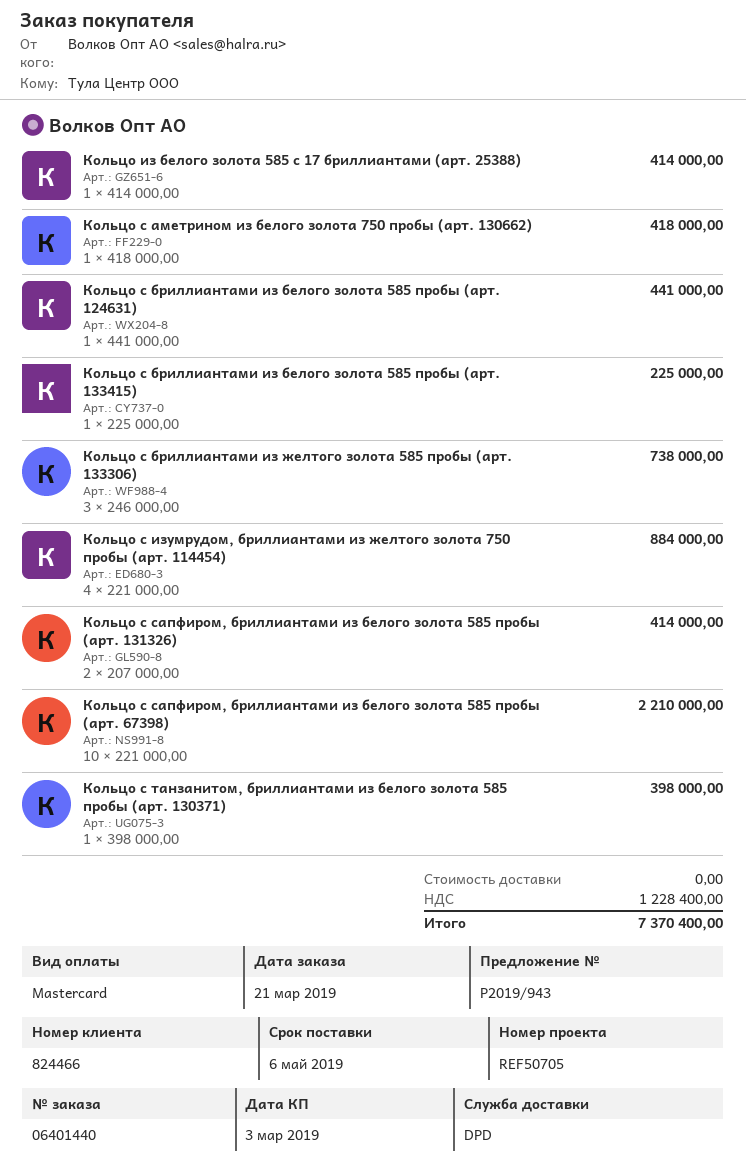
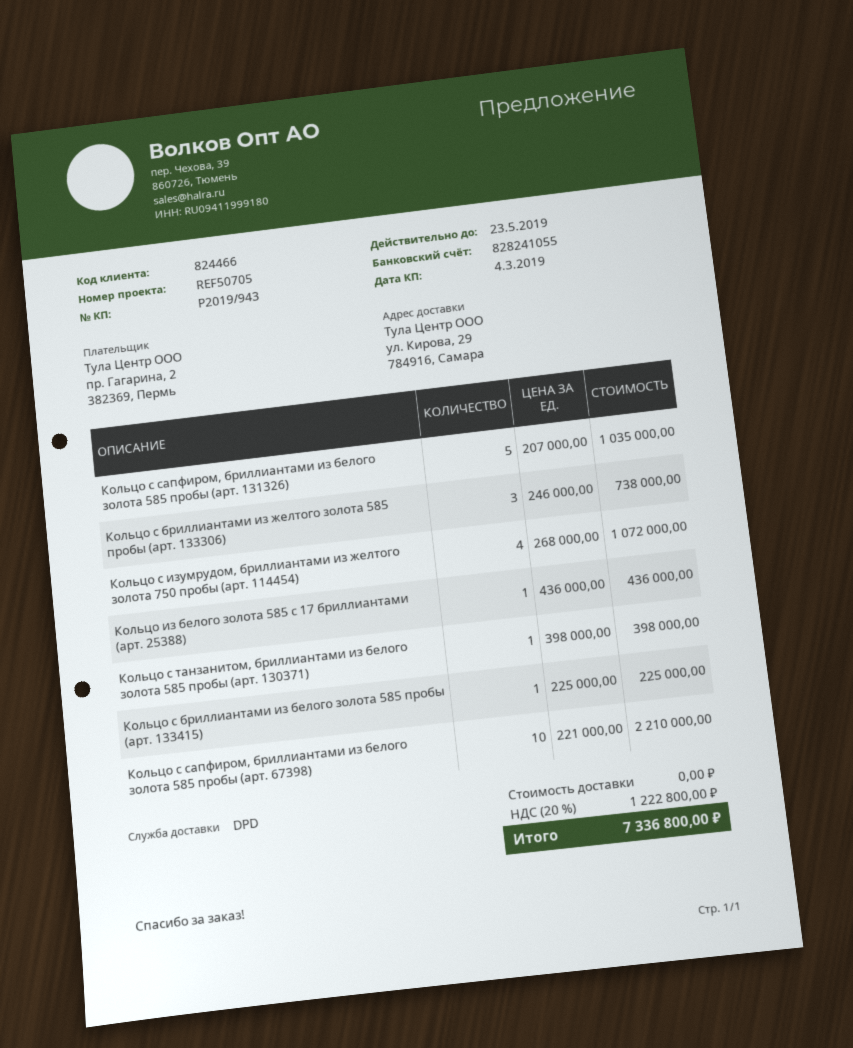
quote date: 2019-03-03 -> 2019-03-04
Кольцо из белого золота 585 с 17 бриллиантами (арт. 25388): 1 x 414000.00 = 414000.00 -> 1 x 436000.00 = 436000.00
Кольцо с аметрином из белого золота 750 пробы (арт. 130662): 1 x 418000.00 = 418000.00 -> none
Кольцо с бриллиантами из белого золота 585 пробы (арт. 124631): 1 x 441000.00 = 441000.00 -> none
Кольцо с изумрудом, бриллиантами из желтого золота 750 пробы (арт. 114454): 4 x 221000.00 = 884000.00 -> 4 x 268000.00 = 1072000.00
Кольцо с сапфиром, бриллиантами из белого золота 585 пробы (арт. 131326): 2 x 207000.00 = 414000.00 -> 5 x 207000.00 = 1035000.00
tax: 1228400.00 -> 1222800.00
total: 7370400.00 -> 7336800.00

